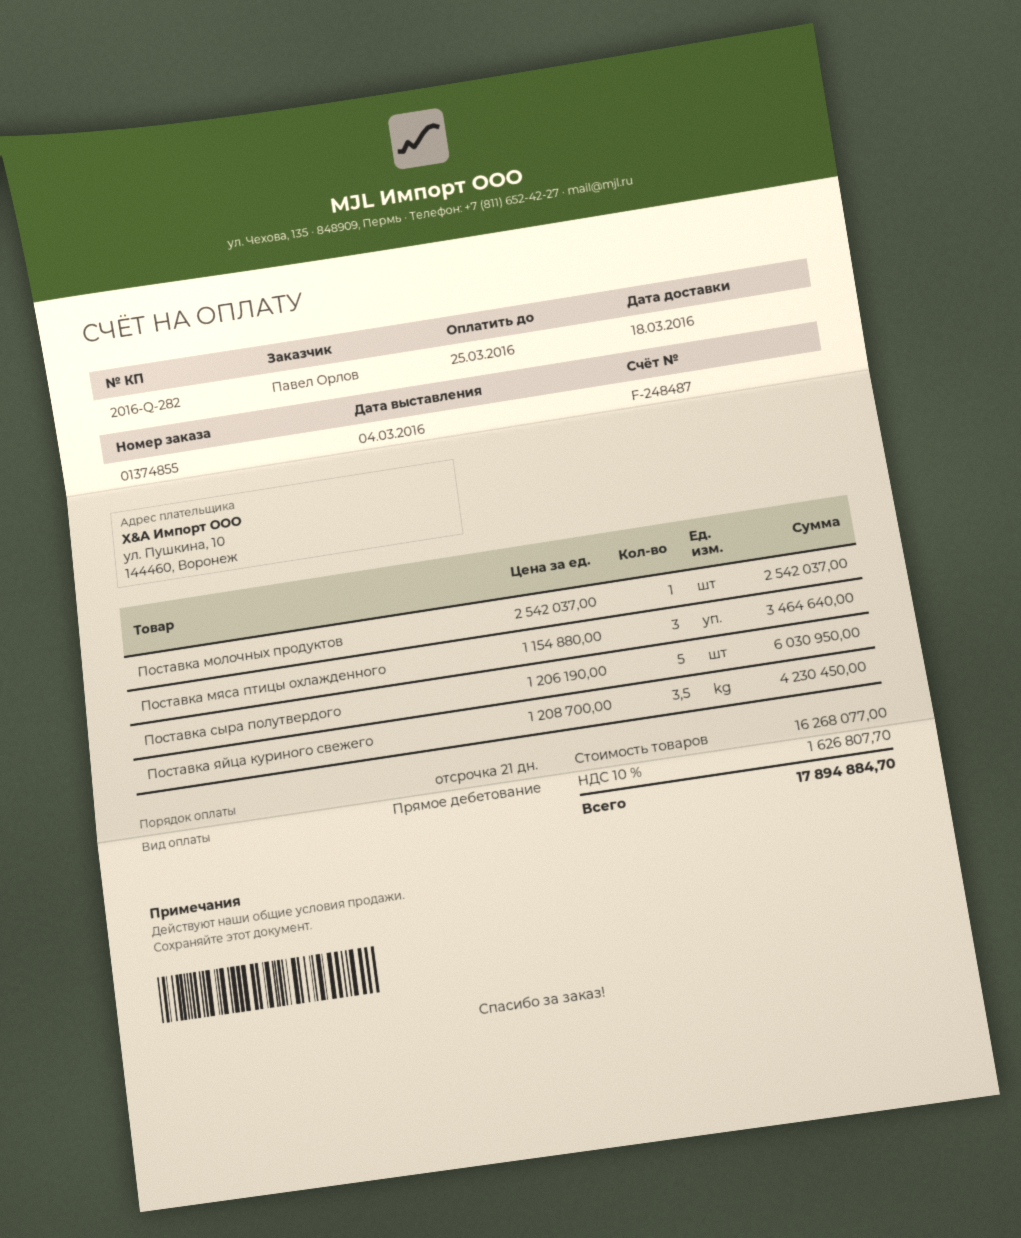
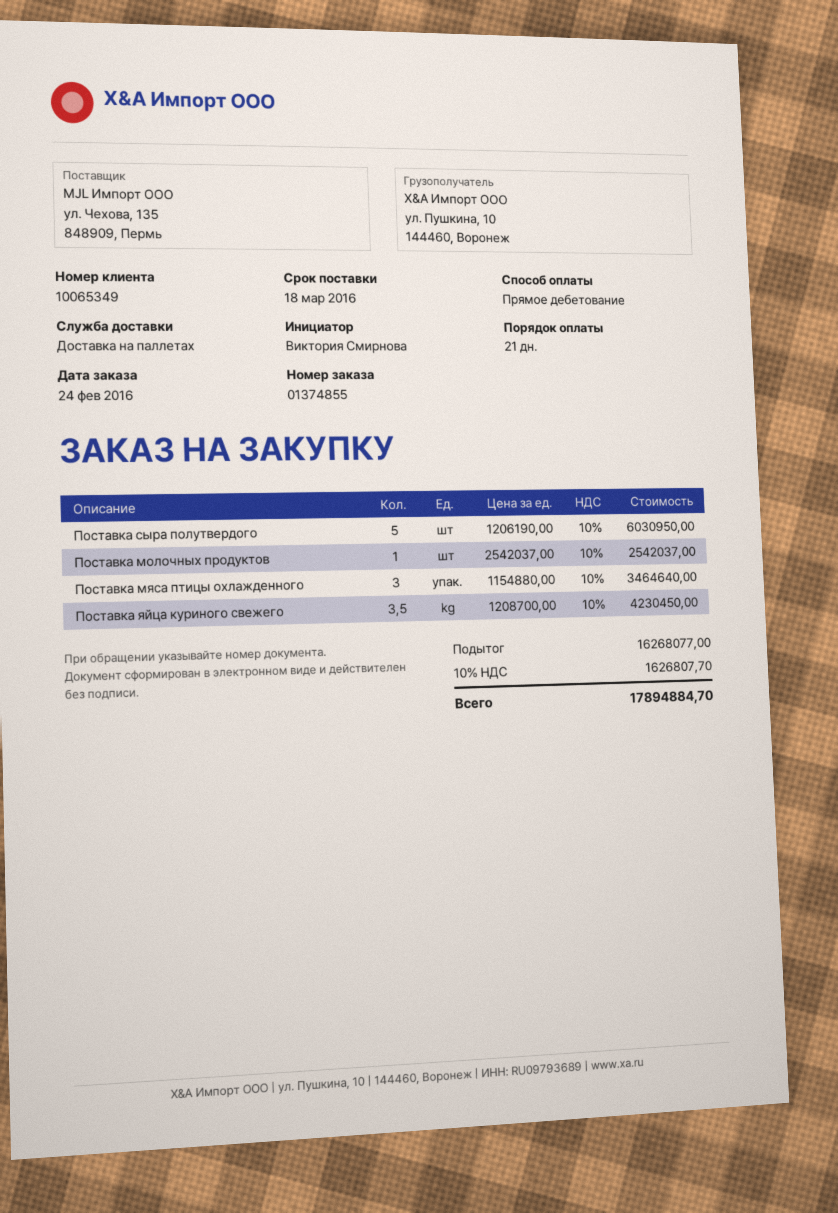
ordered by: Павел Орлов -> Виктория Смирнова

